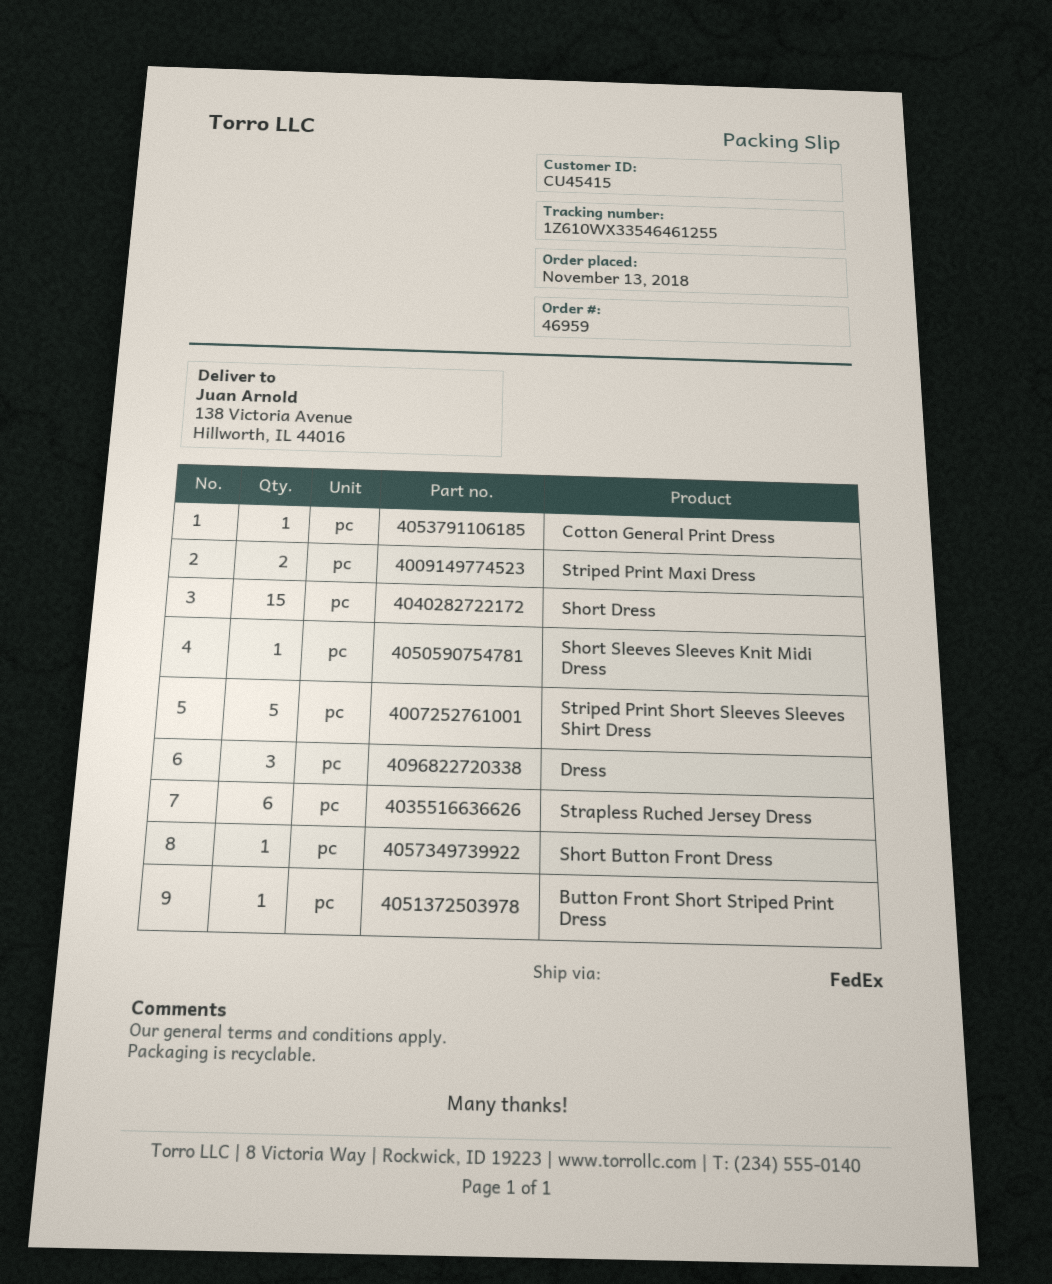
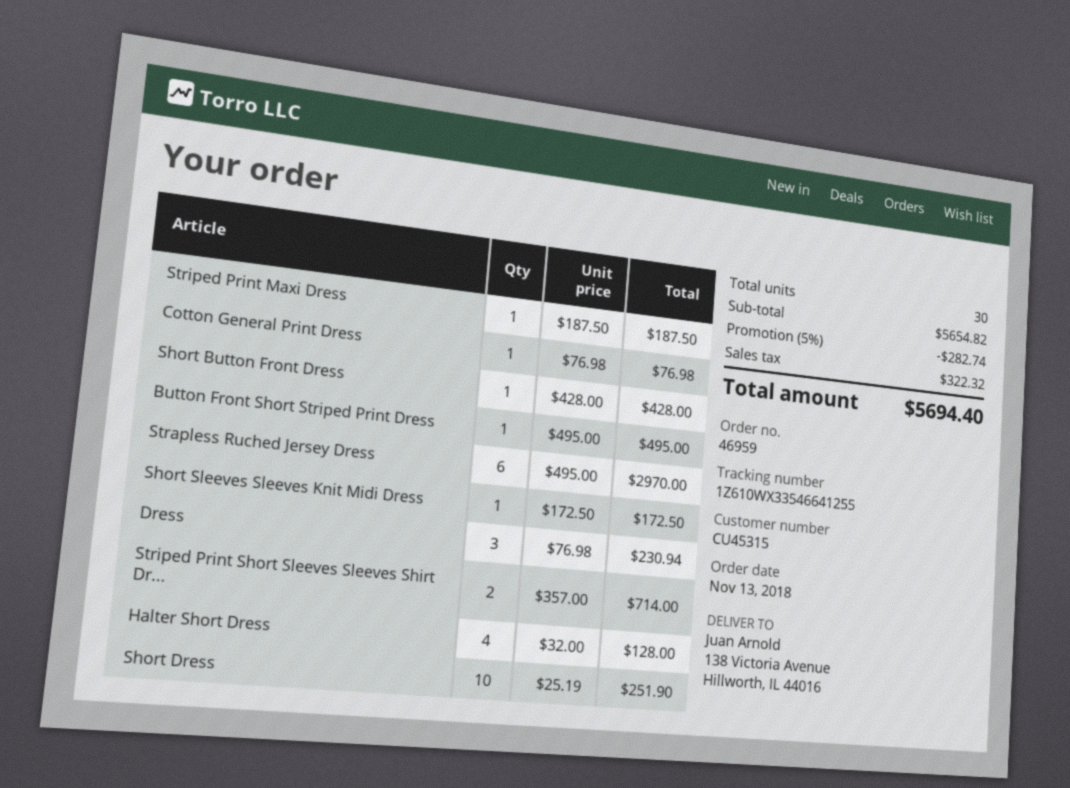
customer number: CU45415 -> CU45315
tracking number: 1Z610WX33546461255 -> 1Z610WX33546641255
Striped Print Maxi Dress: 2 -> 1
Short Dress: 15 -> 10
Striped Print Short Sleeves Sleeves Shirt Dress: 5 -> 2
Halter Short Dress: none -> 4

